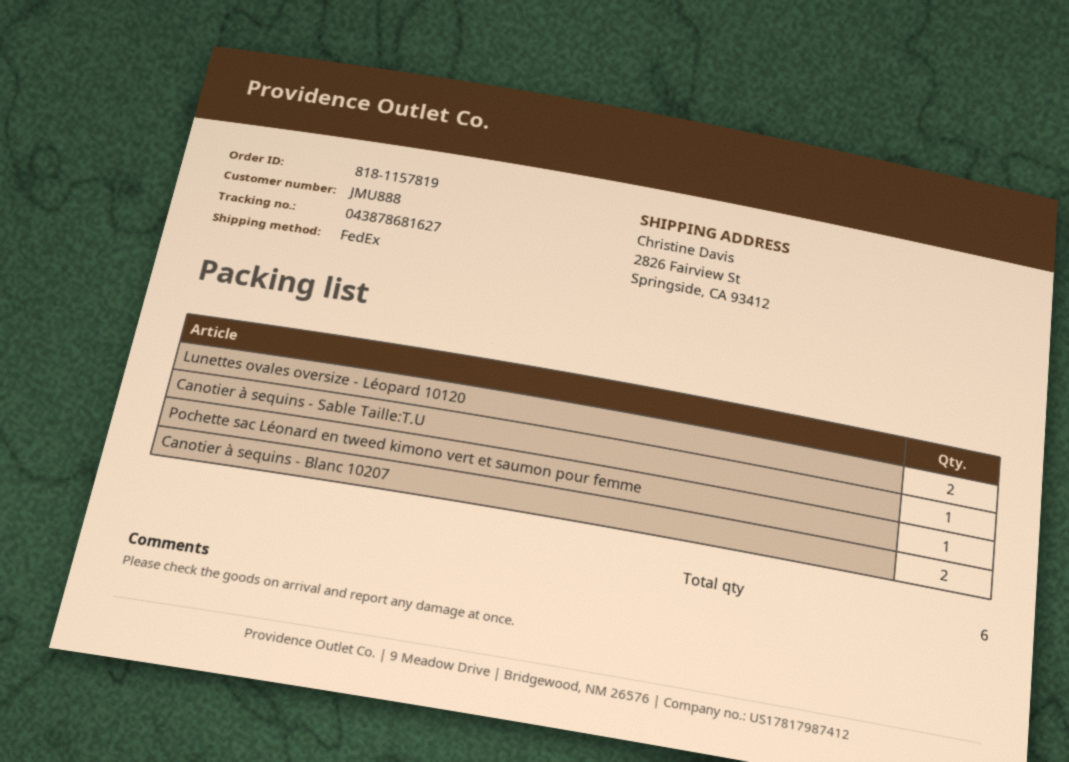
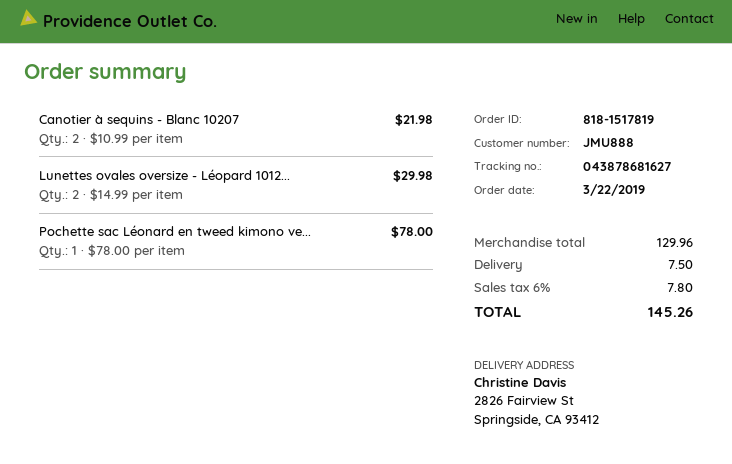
order number: 818-1157819 -> 818-1517819
Canotier à sequins - Sable Taille:T.U: 1 -> none

